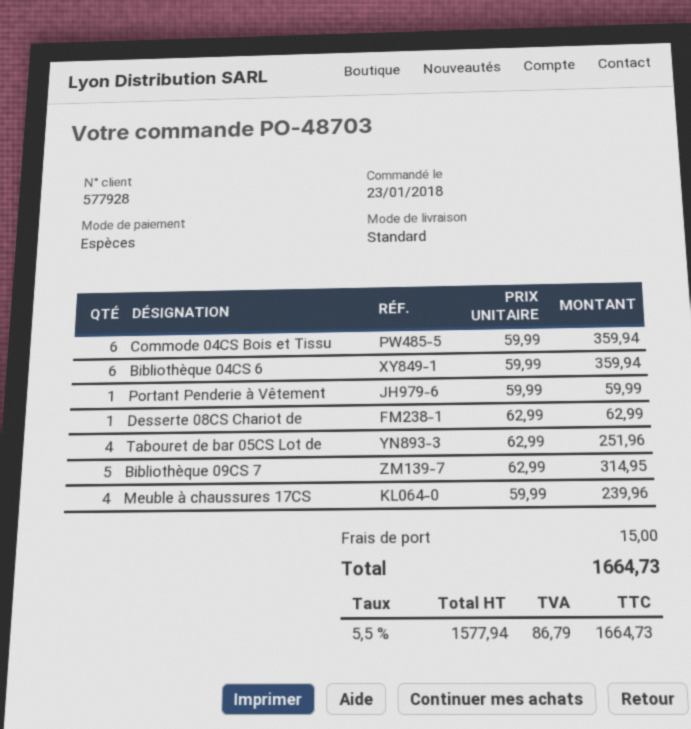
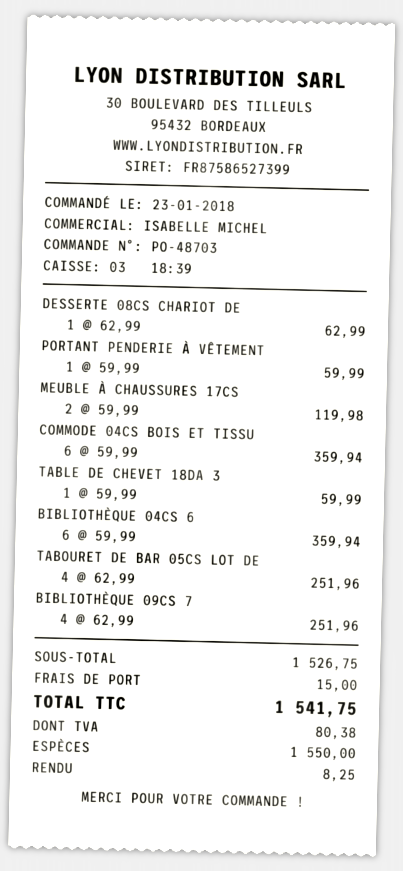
Bibliothèque 09CS 7: 5 x 62.99 = 314.95 -> 4 x 62.99 = 251.96
Meuble à chaussures 17CS: 4 x 59.99 = 239.96 -> 2 x 59.99 = 119.98
TABLE DE CHEVET 18DA 3: none -> 1 x 59.99 = 59.99
tax: 86.79 -> 80.38
total: 1664.73 -> 1541.75

